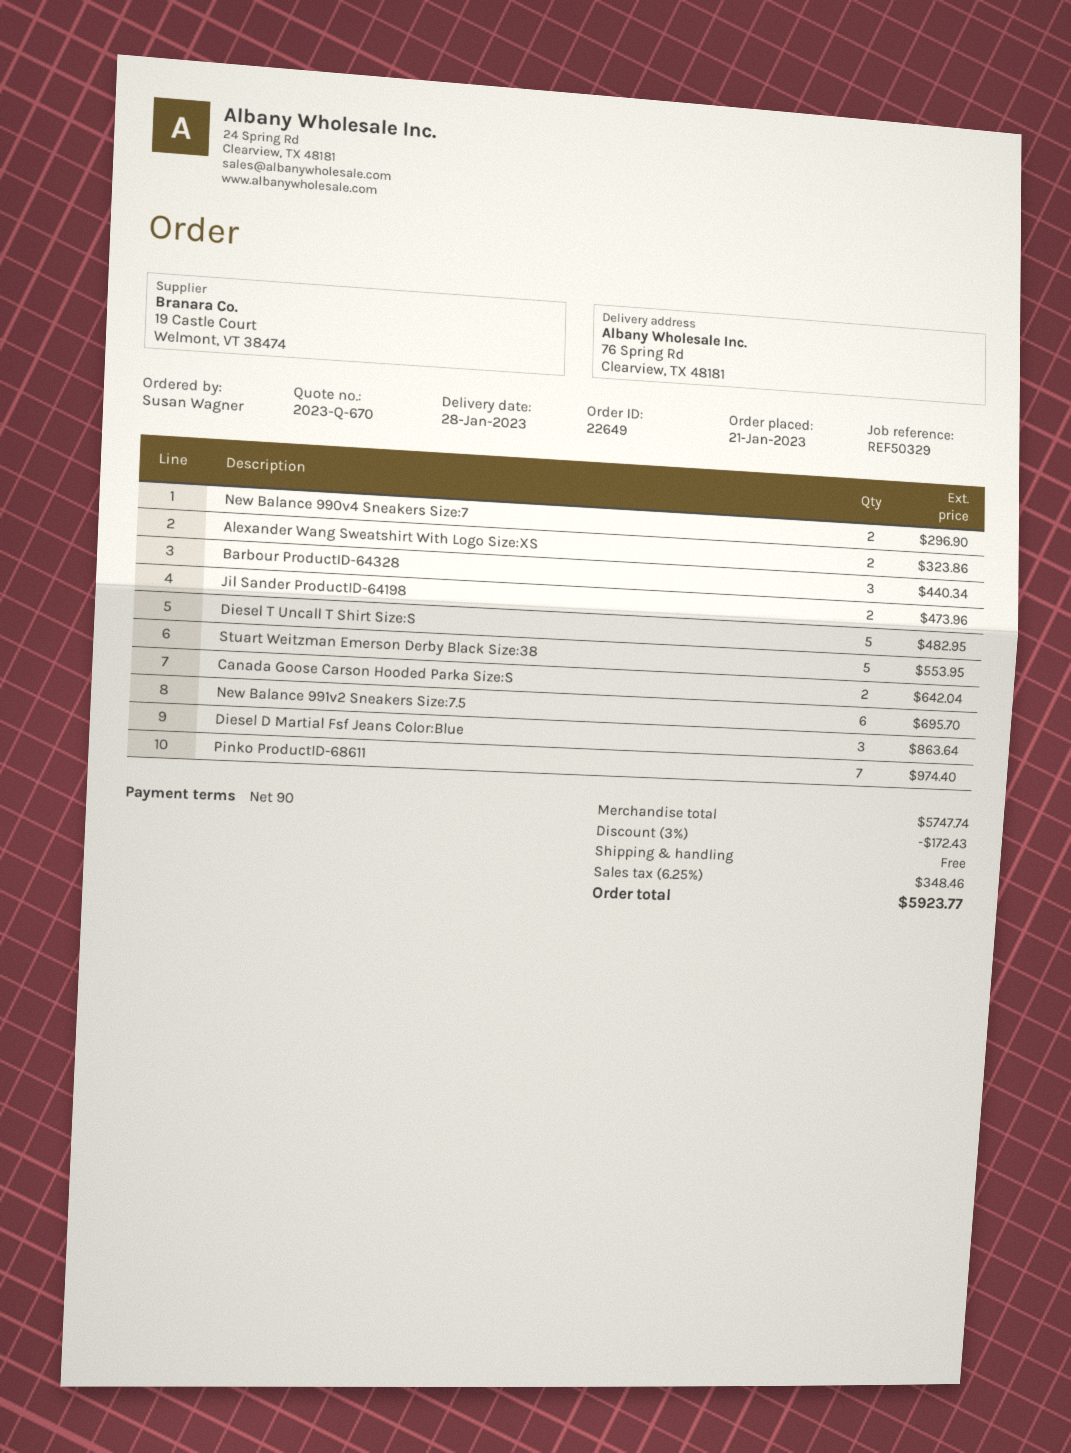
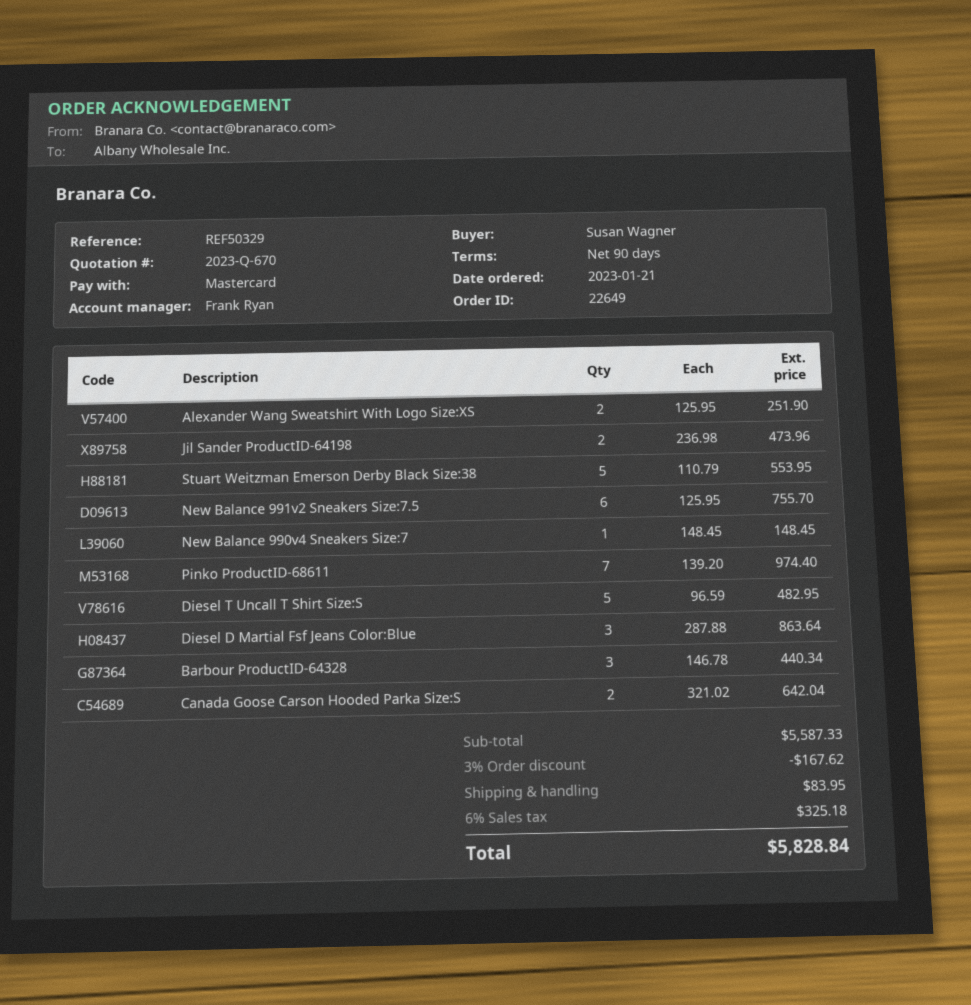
New Balance 990v4 Sneakers Size:7: 2 for 296.90 -> 1 for 148.45
Alexander Wang Sweatshirt With Logo Size:XS: 2 for 323.86 -> 2 for 251.90
New Balance 991v2 Sneakers Size:7.5: 6 for 695.70 -> 6 for 755.70
subtotal: 5747.74 -> 5587.33
discount: 3% = 172.43 -> 3% = 167.62
shipping: 0.00 -> 83.95
tax: 6.25% = 348.46 -> 6% = 325.18
total: 5923.77 -> 5828.84

